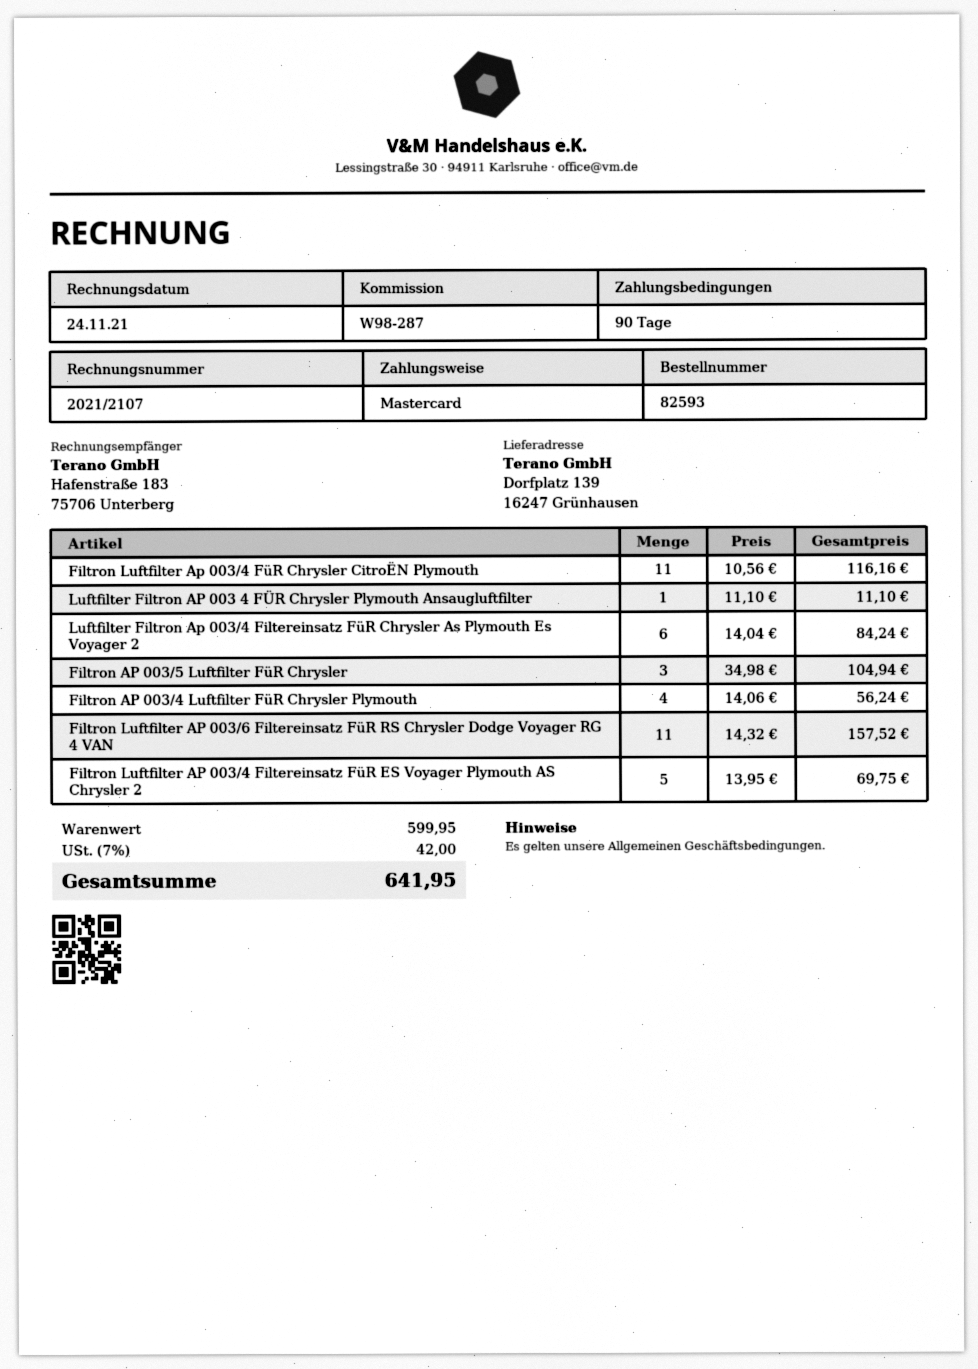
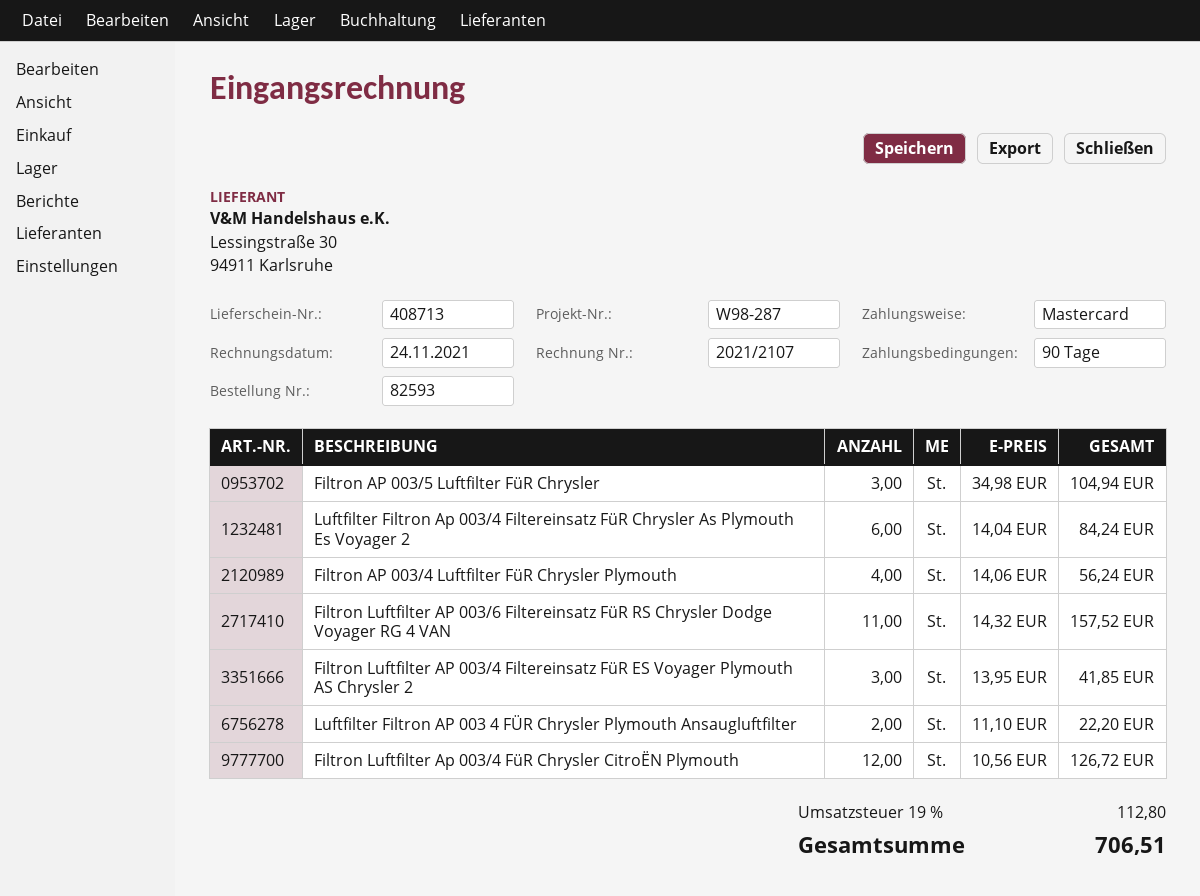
Filtron Luftfilter Ap 003/4 FüR Chrysler CitroËN Plymouth: 11 x 10.56 = 116.16 -> 12 x 10.56 = 126.72
Luftfilter Filtron AP 003 4 FÜR Chrysler Plymouth Ansaugluftfilter: 1 x 11.10 = 11.10 -> 2 x 11.10 = 22.20
Filtron Luftfilter AP 003/4 Filtereinsatz FüR ES Voyager Plymouth AS Chrysler 2: 5 x 13.95 = 69.75 -> 3 x 13.95 = 41.85
tax: 7% = 42.00 -> 19% = 112.80
total: 641.95 -> 706.51

